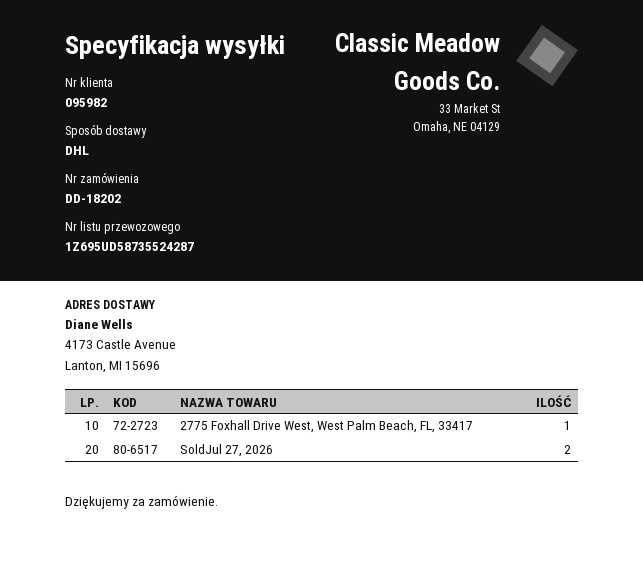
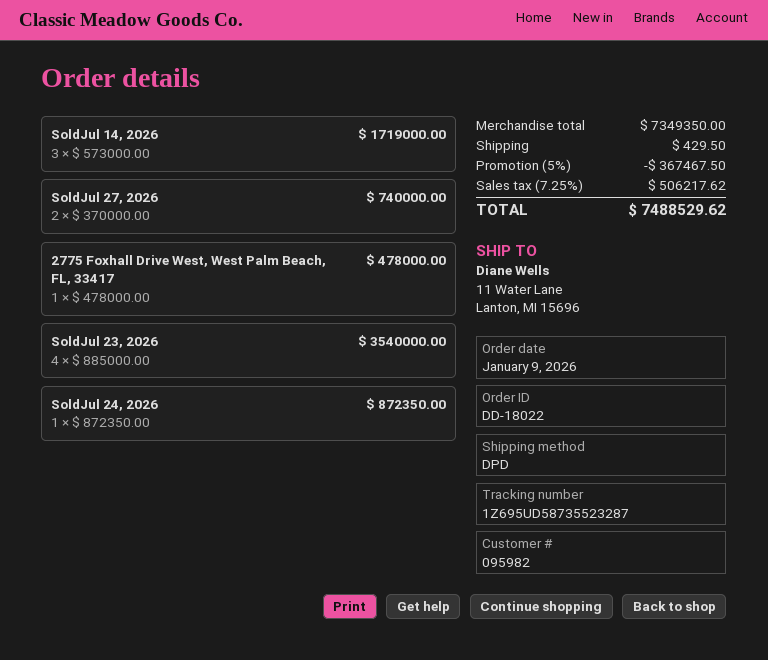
order number: DD-18202 -> DD-18022
shipping method: DHL -> DPD
tracking number: 1Z695UD58735524287 -> 1Z695UD58735523287
ship to: 4173 Castle Avenue, Lanton, MI 15696 -> 11 Water Lane, Lanton, MI 15696
SoldJul 14, 2026: none -> 3
SoldJul 23, 2026: none -> 4
SoldJul 24, 2026: none -> 1

